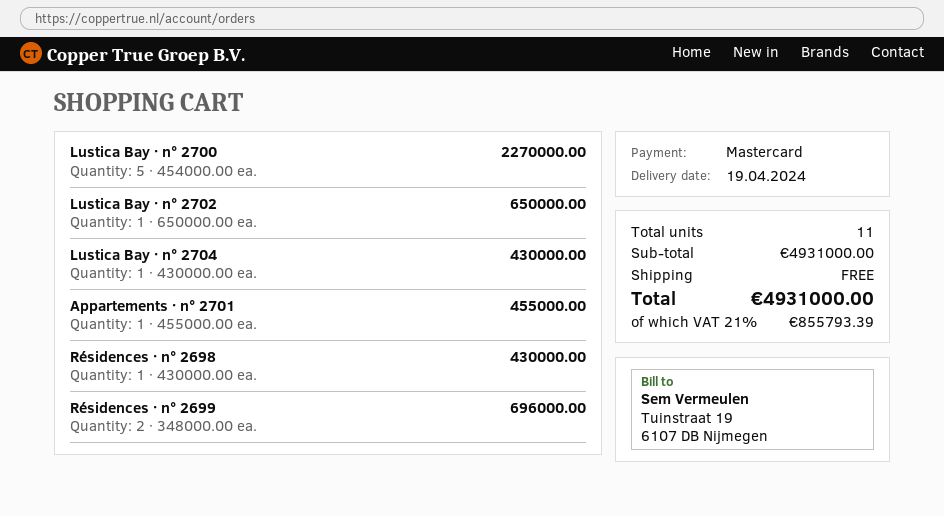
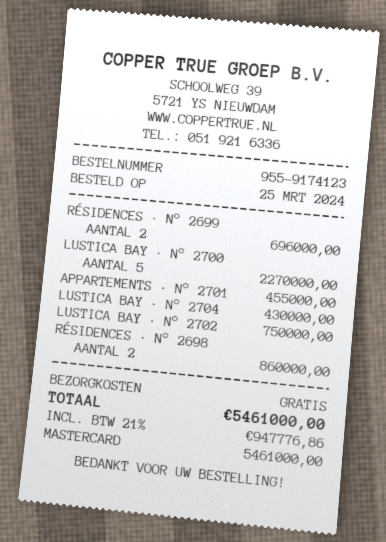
Lustica Bay · n° 2702: 1 for 650000.00 -> 1 for 750000.00
Résidences · n° 2698: 1 for 430000.00 -> 2 for 860000.00
tax: 21% = 855793.39 -> 21% = 947776.86
total: 4931000.00 -> 5461000.00

